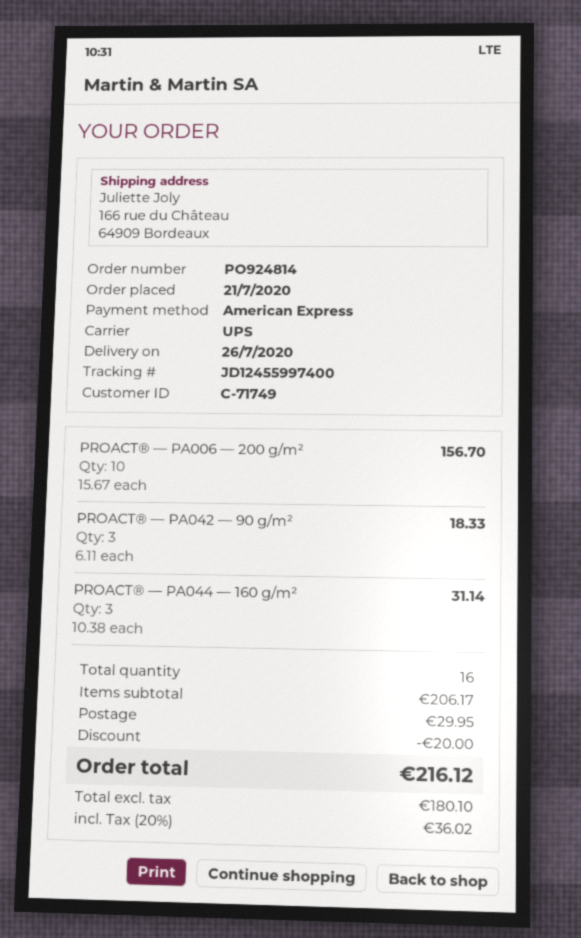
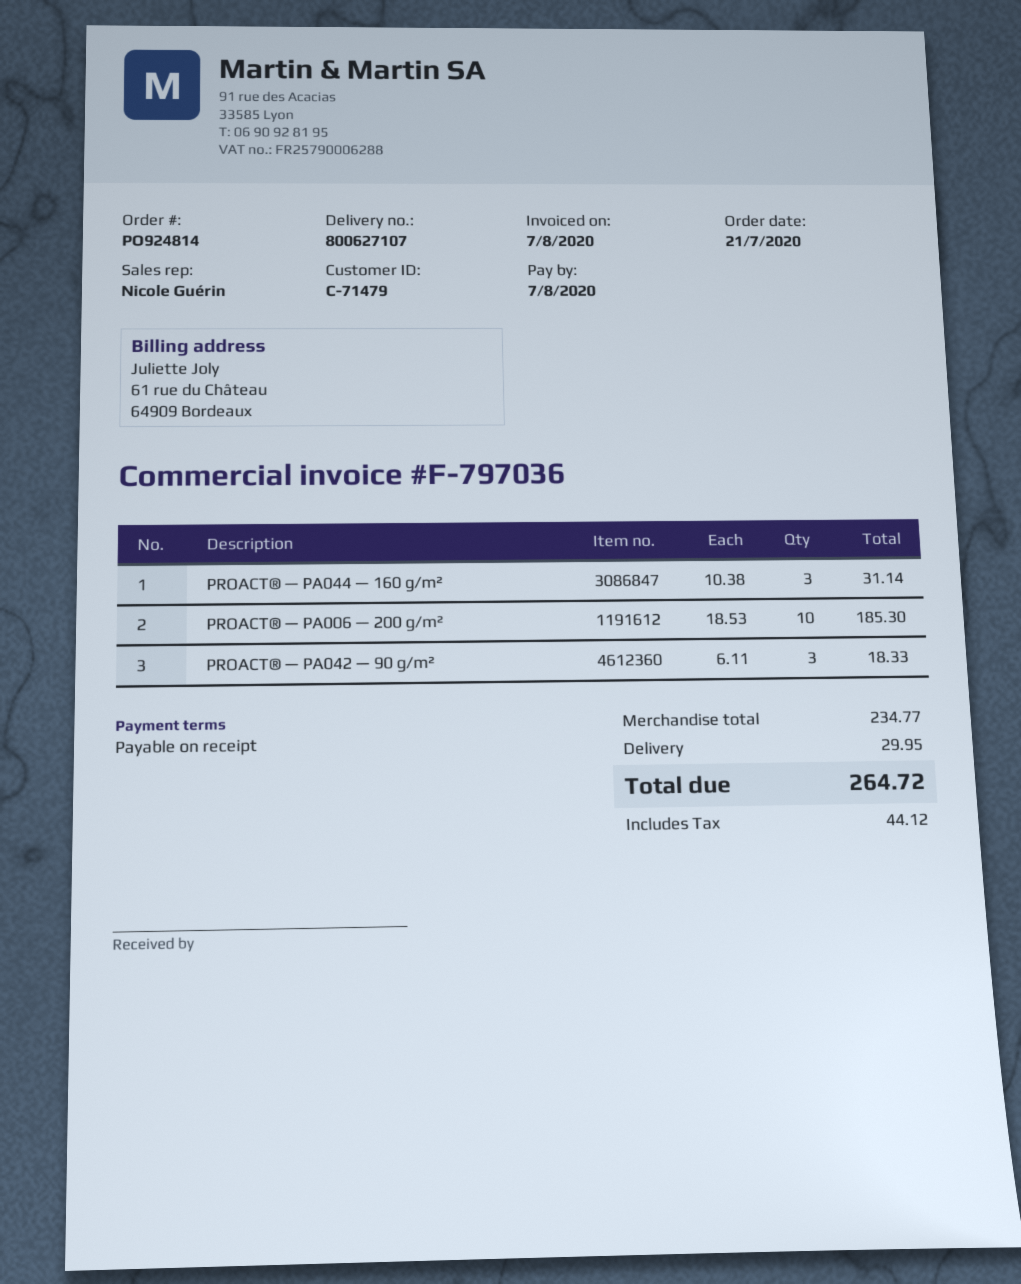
customer number: C-71749 -> C-71479
PROACT® — PA006 — 200 g/m²: 10 x 15.67 = 156.70 -> 10 x 18.53 = 185.30
subtotal: 206.17 -> 234.77
discount: 20.00 -> none
tax: 36.02 -> 44.12
total: 216.12 -> 264.72

